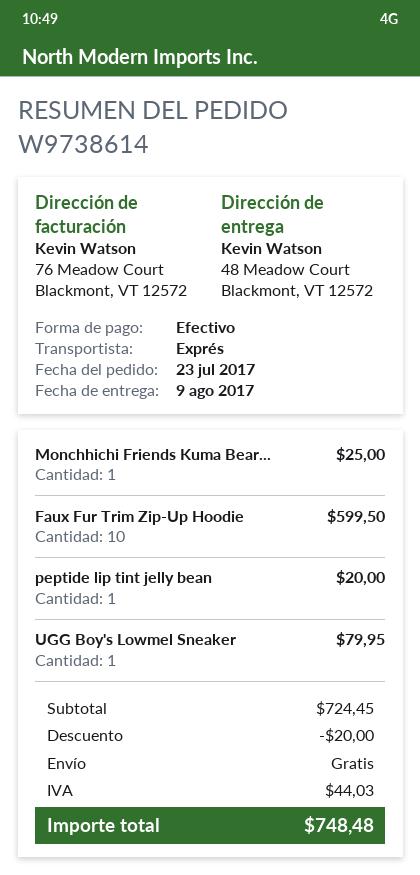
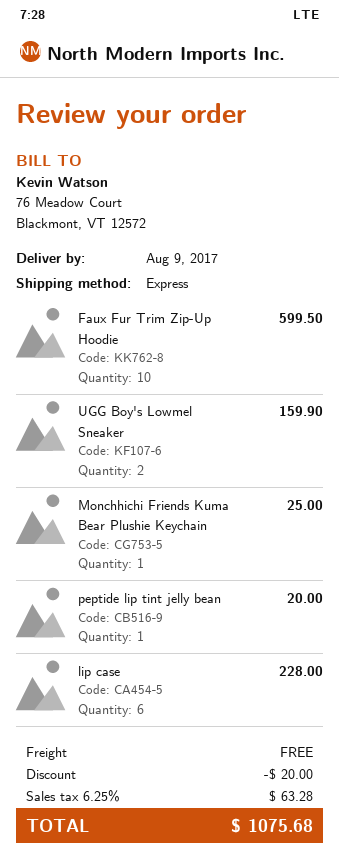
UGG Boy's Lowmel Sneaker: 1 for 79.95 -> 2 for 159.90
lip case: none -> 6 for 228.00
tax: 44.03 -> 63.28
total: 748.48 -> 1075.68

